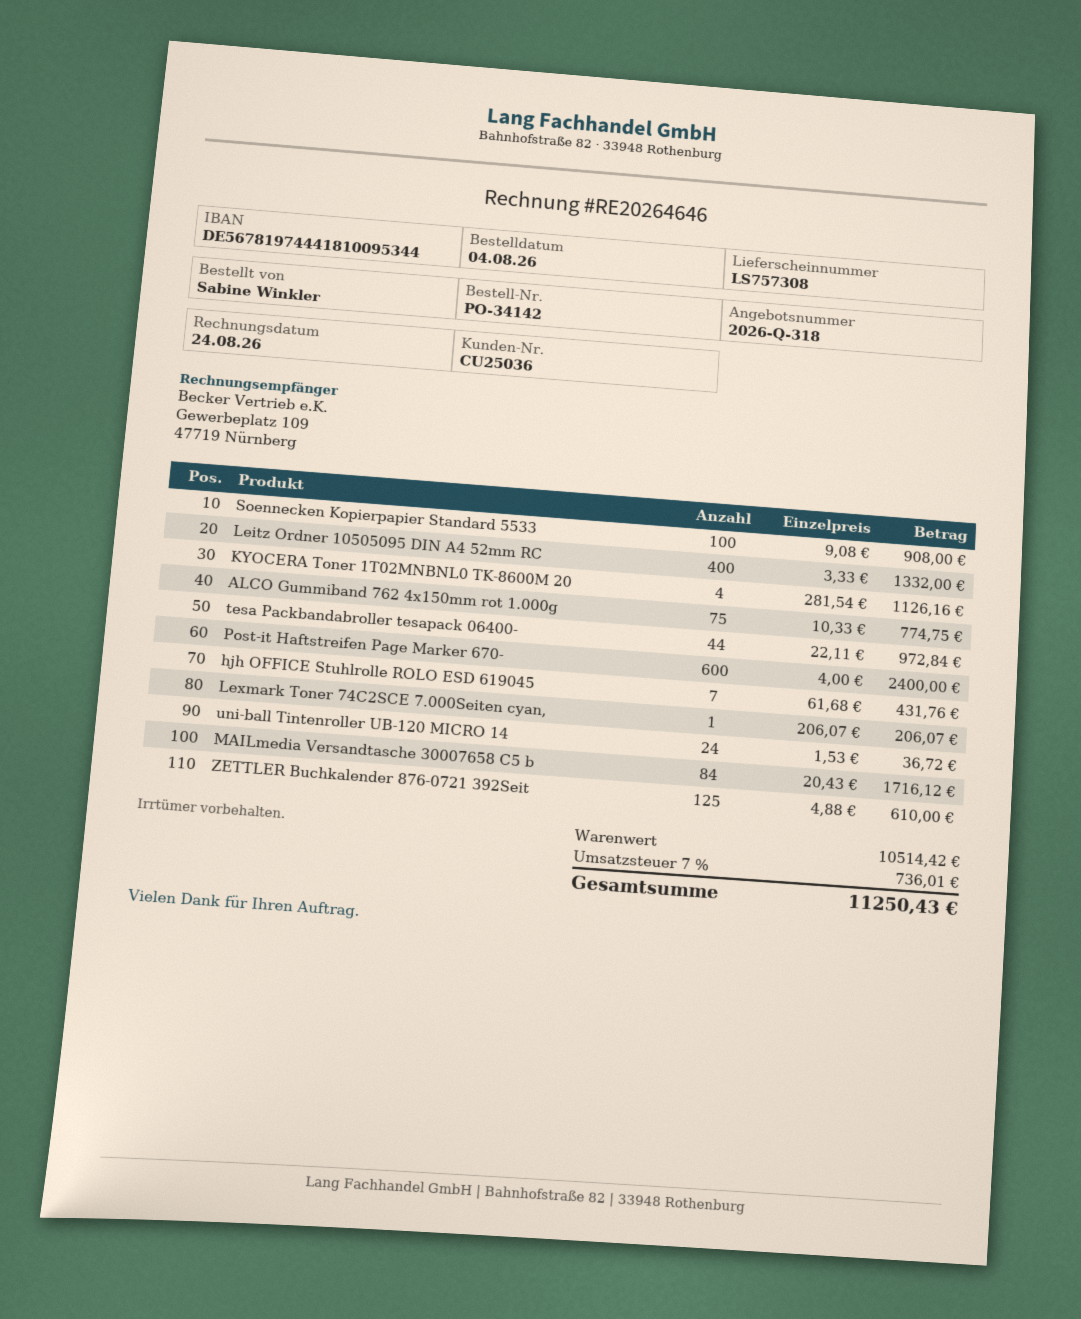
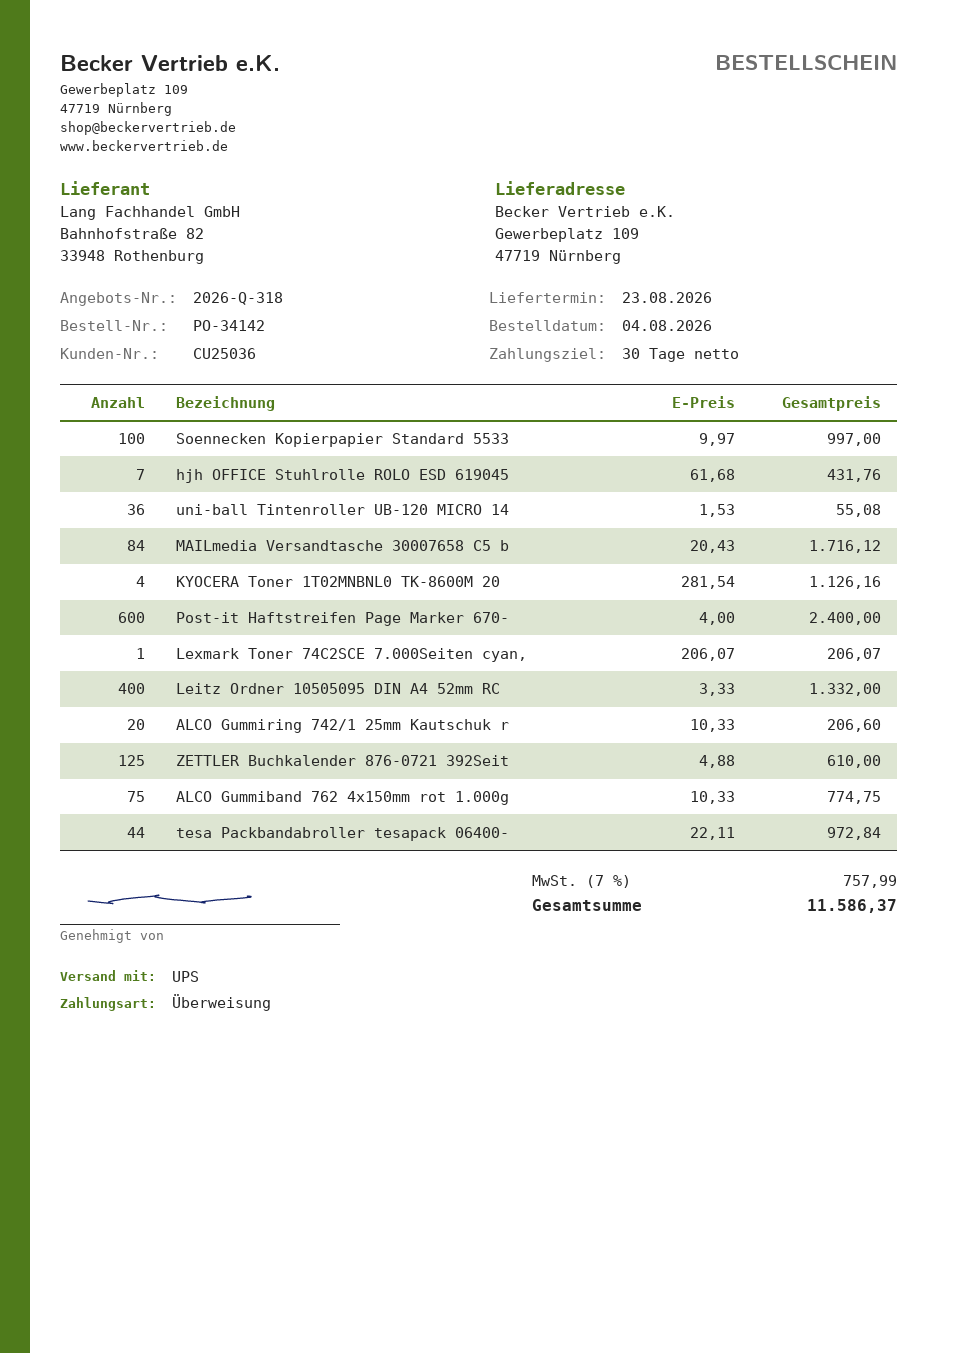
Soennecken Kopierpapier Standard 5533: 100 x 9.08 = 908.00 -> 100 x 9.97 = 997.00
uni-ball Tintenroller UB-120 MICRO 14: 24 x 1.53 = 36.72 -> 36 x 1.53 = 55.08
ALCO Gummiring 742/1 25mm Kautschuk r: none -> 20 x 10.33 = 206.60
tax: 7% = 736.01 -> 7% = 757.99
total: 11250.43 -> 11586.37

